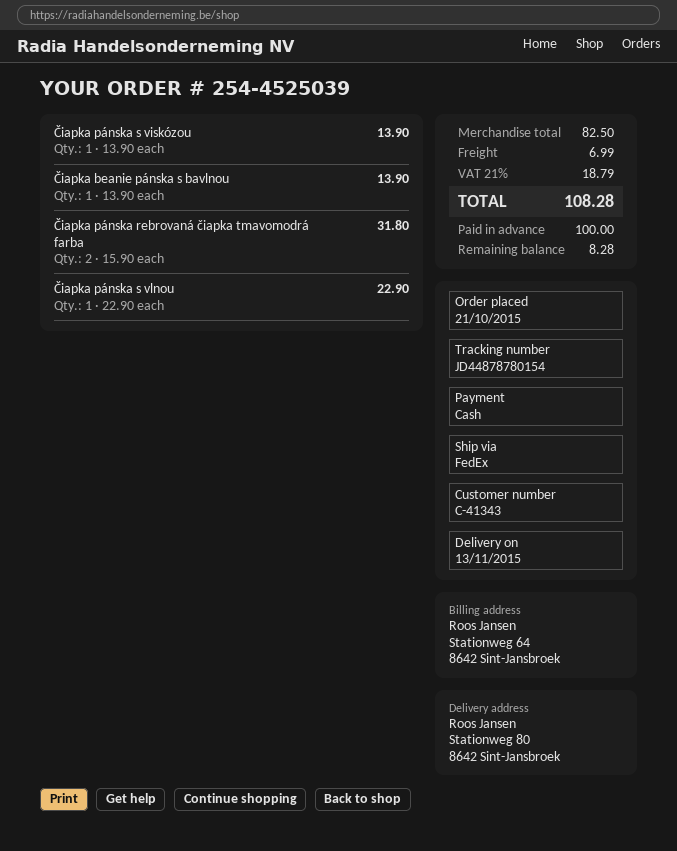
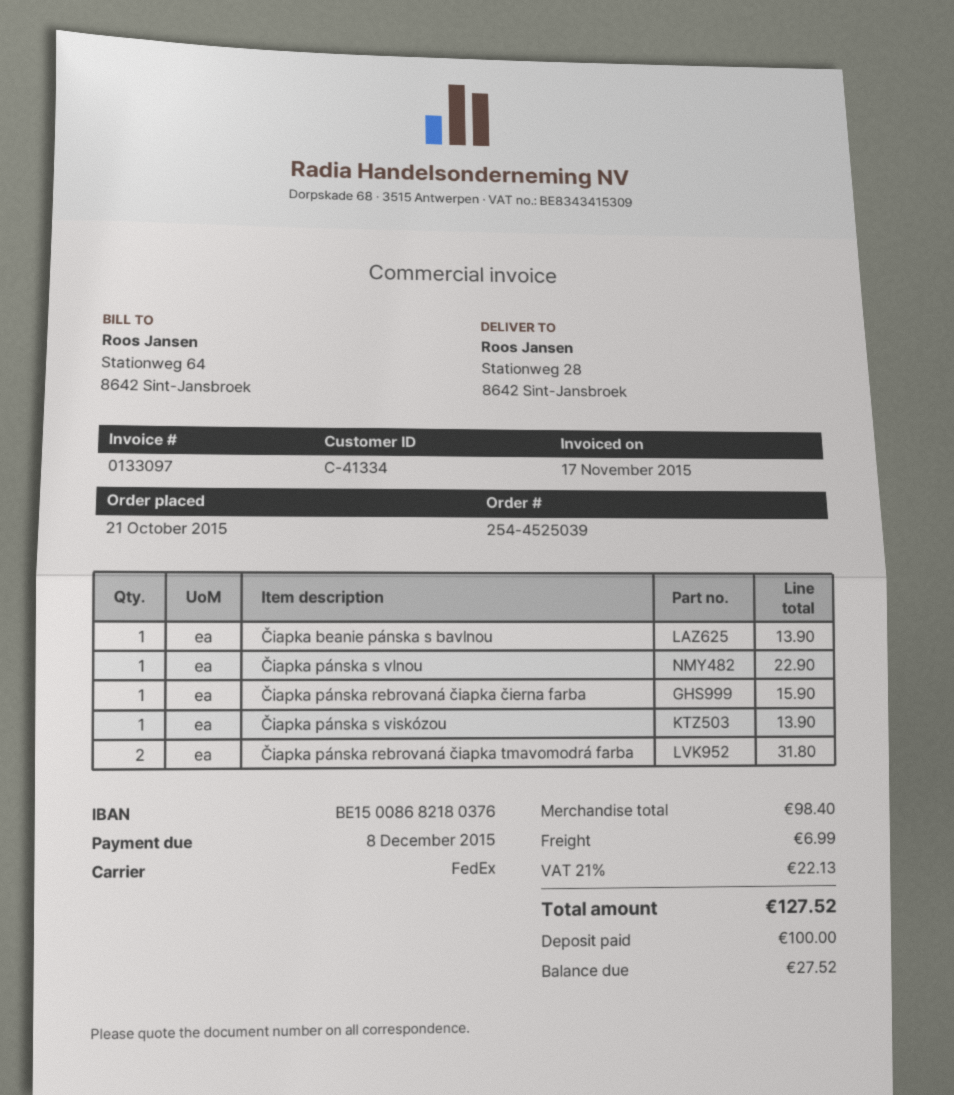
customer number: C-41343 -> C-41334
ship to: Stationweg 80, 8642 Sint-Jansbroek -> Stationweg 28, 8642 Sint-Jansbroek
Čiapka pánska rebrovaná čiapka čierna farba: none -> 1 for 15.90
subtotal: 82.50 -> 98.40
tax: 21% = 18.79 -> 21% = 22.13
total: 108.28 -> 127.52
balance: 8.28 -> 27.52

